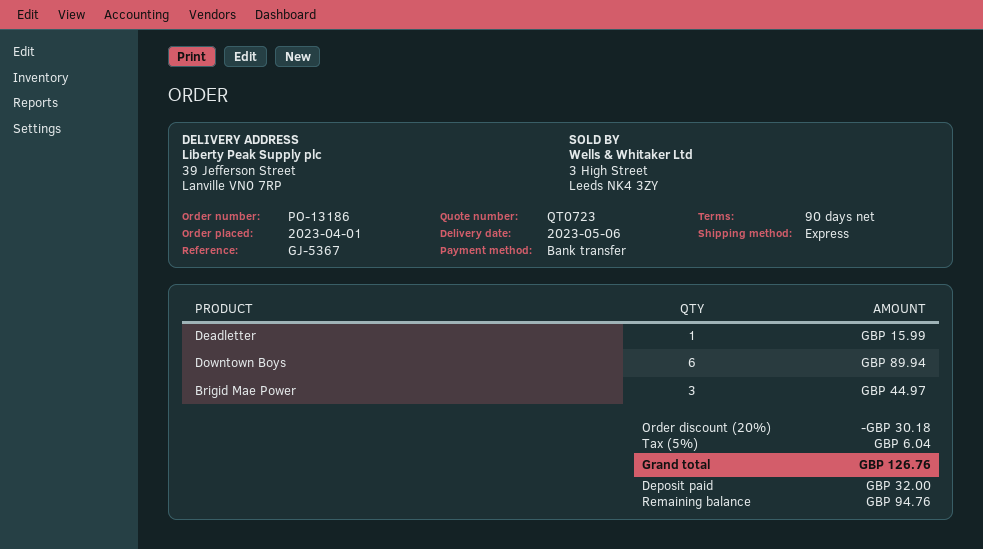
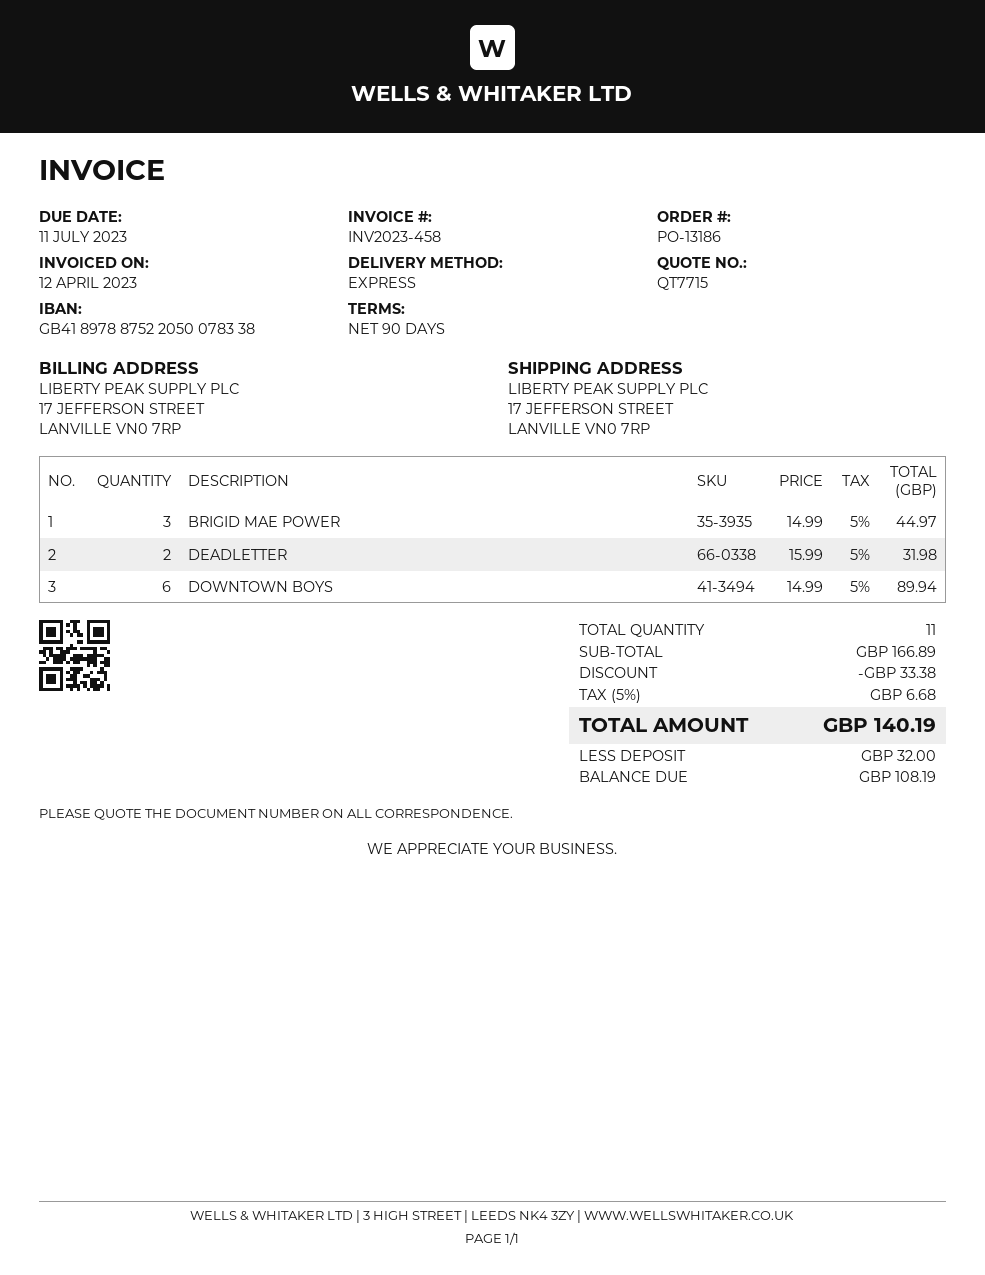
quote number: QT0723 -> QT7715
ship to: 39 Jefferson Street, Lanville VN0 7RP -> 17 JEFFERSON STREET, LANVILLE VN0 7RP
Deadletter: 1 for 15.99 -> 2 for 31.98
discount: 30.18 -> 33.38
tax: 5% = 6.04 -> 5% = 6.68
total: 126.76 -> 140.19
balance: 94.76 -> 108.19

